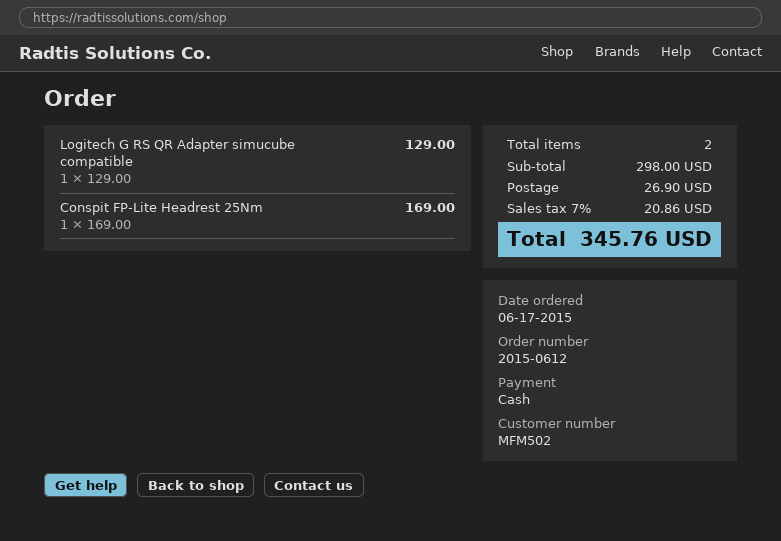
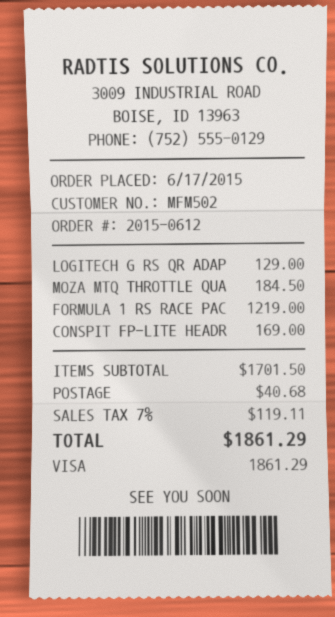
payment method: cash -> Visa
MOZA MTQ THROTTLE QUA: none -> 1 x 184.50 = 184.50
FORMULA 1 RS RACE PAC: none -> 1 x 1219.00 = 1219.00
subtotal: 298.00 -> 1701.50
shipping: 26.90 -> 40.68
tax: 7% = 20.86 -> 7% = 119.11
total: 345.76 -> 1861.29

